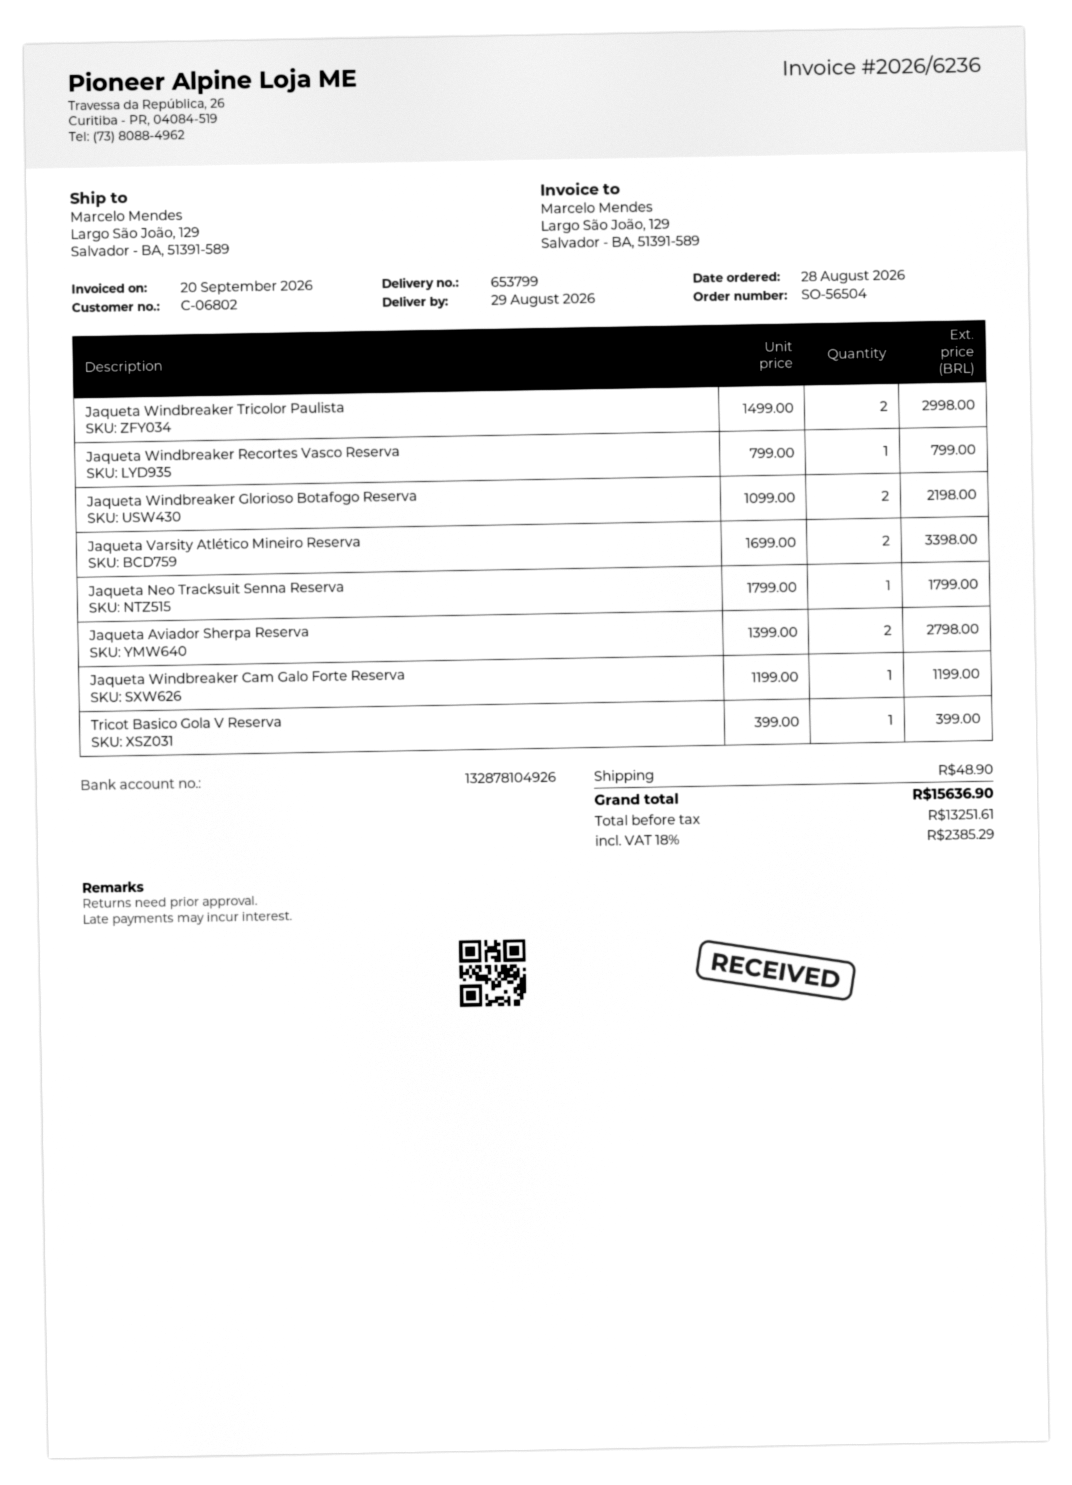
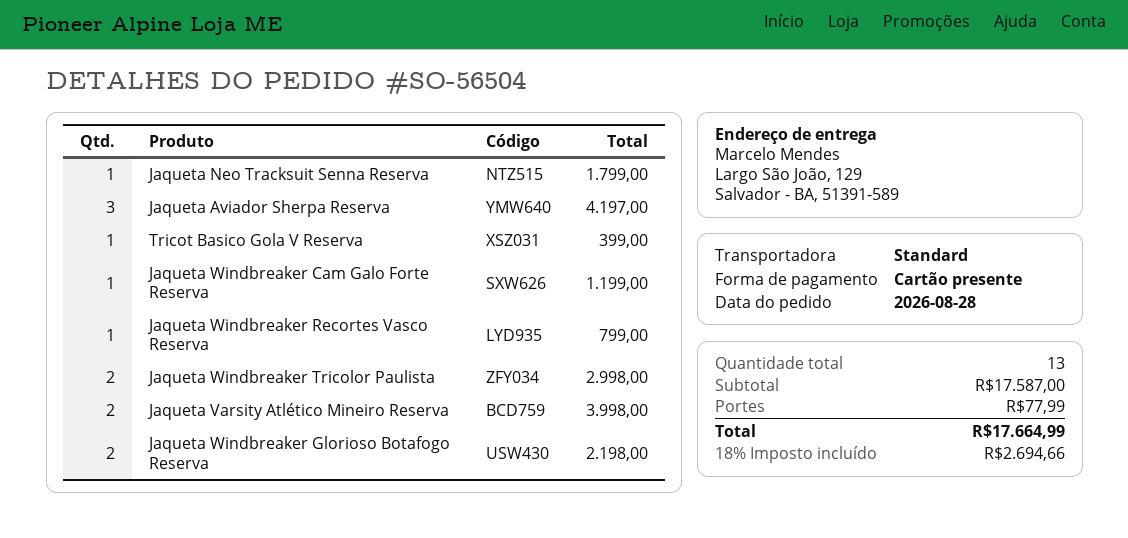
Jaqueta Varsity Atlético Mineiro Reserva: 2 for 3398.00 -> 2 for 3998.00
Jaqueta Aviador Sherpa Reserva: 2 for 2798.00 -> 3 for 4197.00
shipping: 48.90 -> 77.99
tax: 18% = 2385.29 -> 18% = 2694.66
total: 15636.90 -> 17664.99

